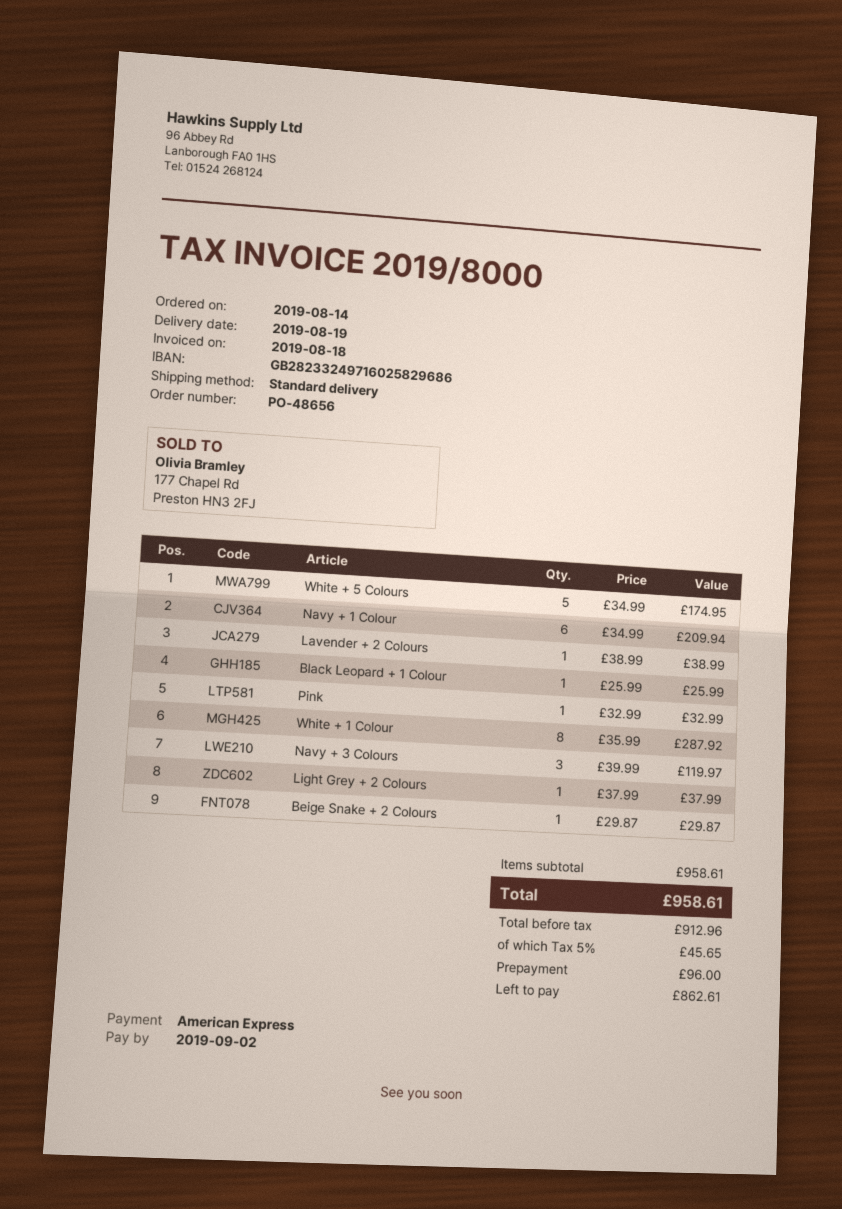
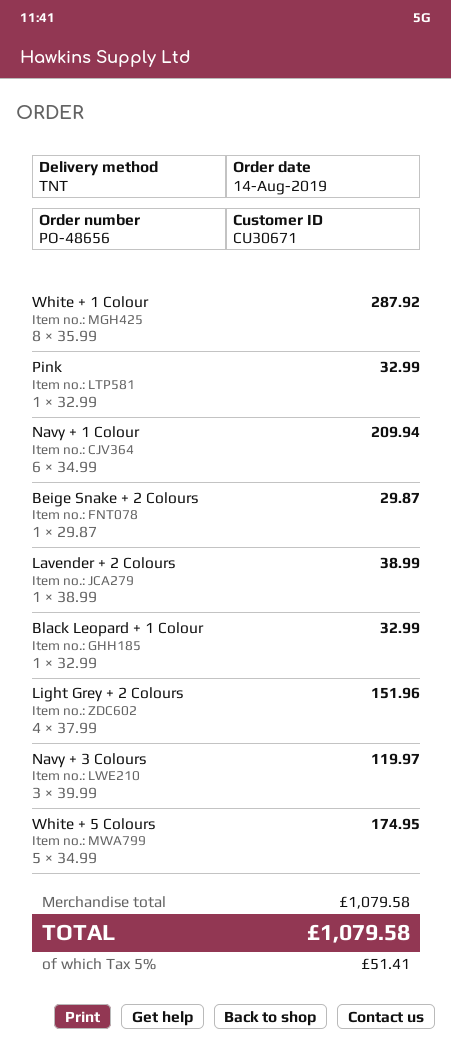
shipping method: standard -> TNT
Black Leopard + 1 Colour: 1 x 25.99 = 25.99 -> 1 x 32.99 = 32.99
Light Grey + 2 Colours: 1 x 37.99 = 37.99 -> 4 x 37.99 = 151.96
subtotal: 958.61 -> 1079.58
tax: 5% = 45.65 -> 5% = 51.41
total: 958.61 -> 1079.58

